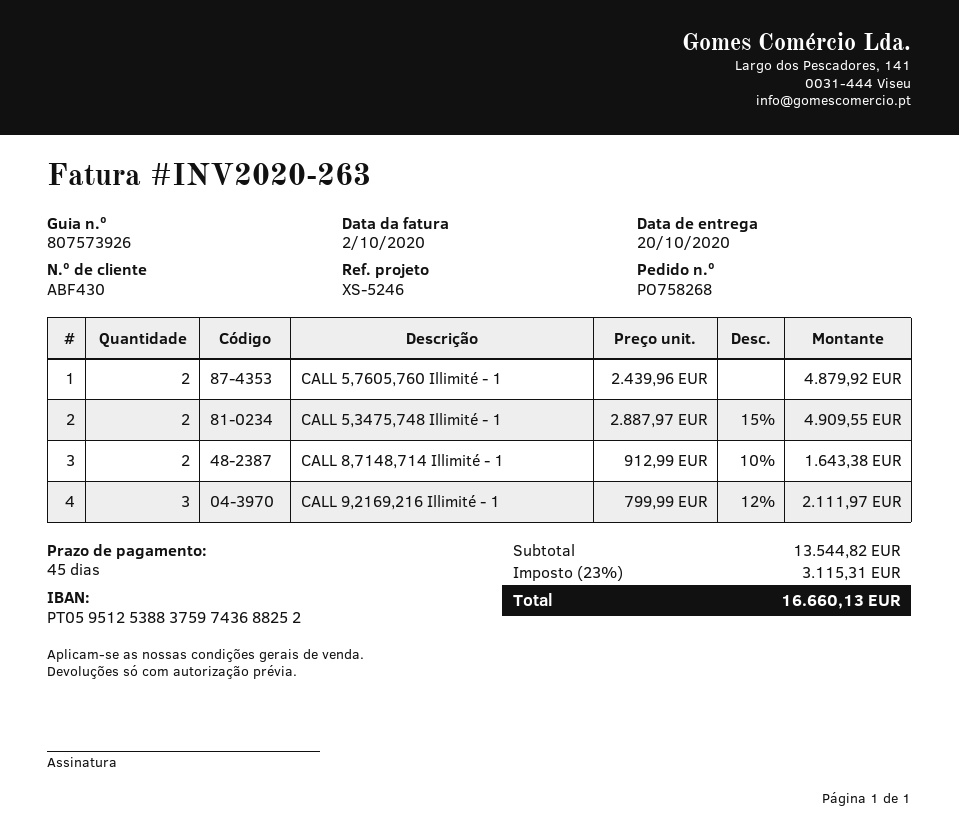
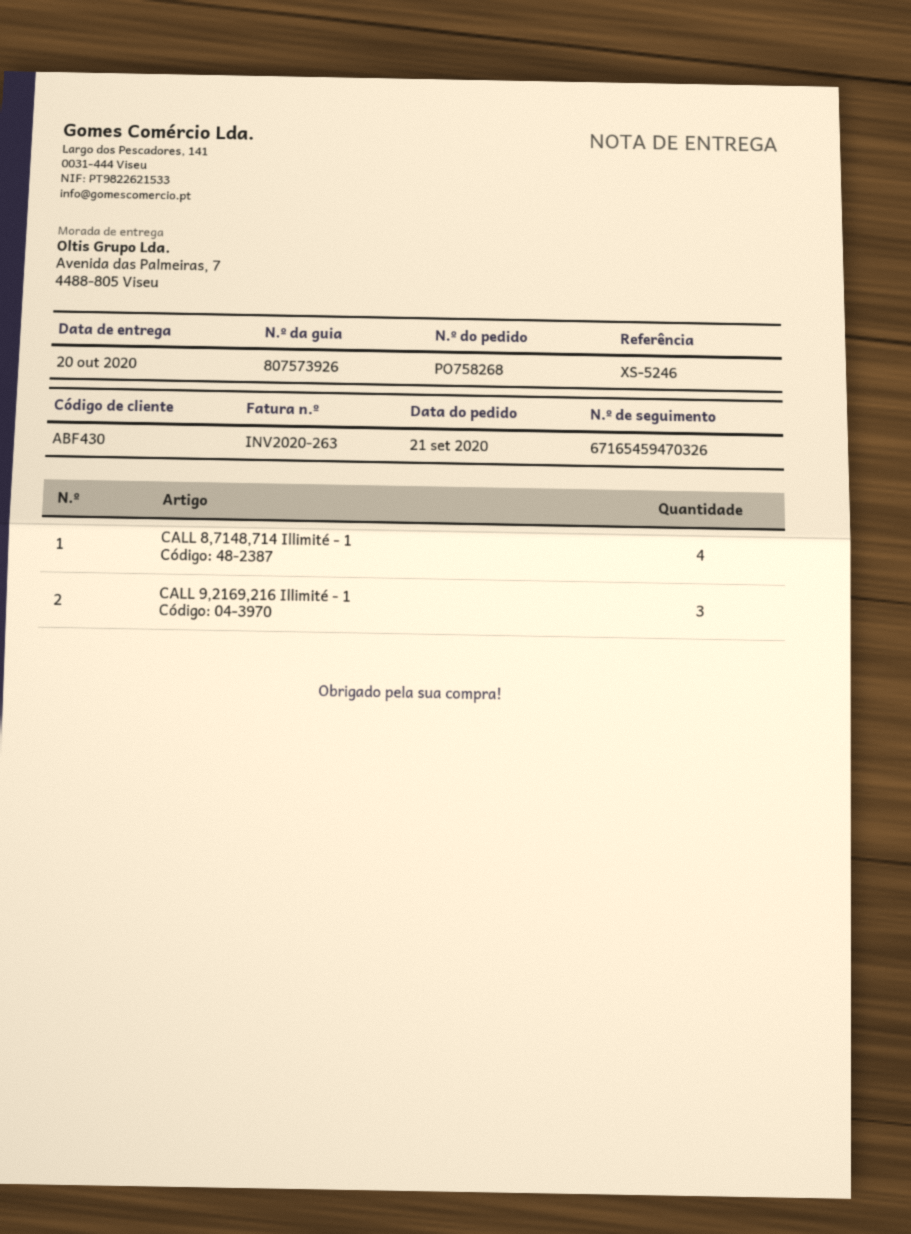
CALL 5,7605,760 Illimité - 1: 2 -> none
CALL 5,3475,748 Illimité - 1: 2 -> none
CALL 8,7148,714 Illimité - 1: 2 -> 4

